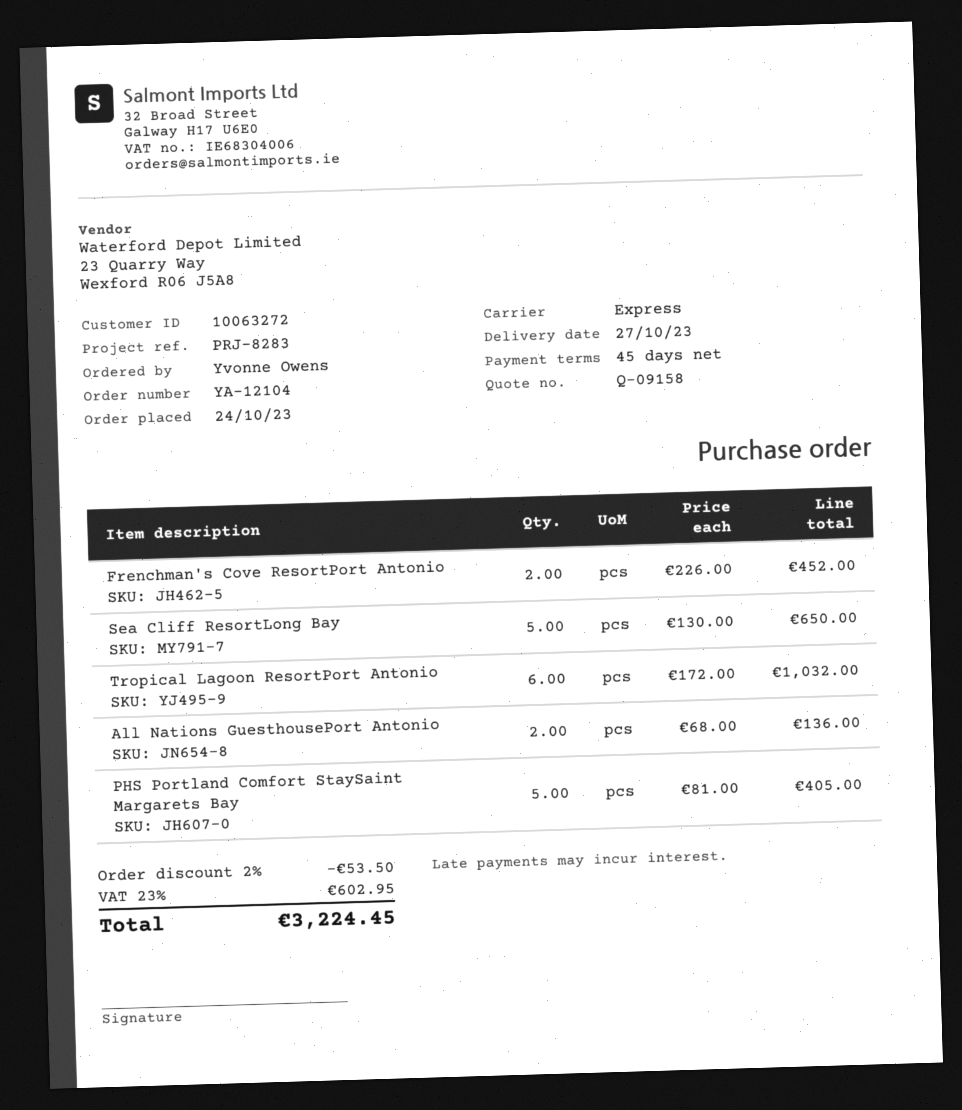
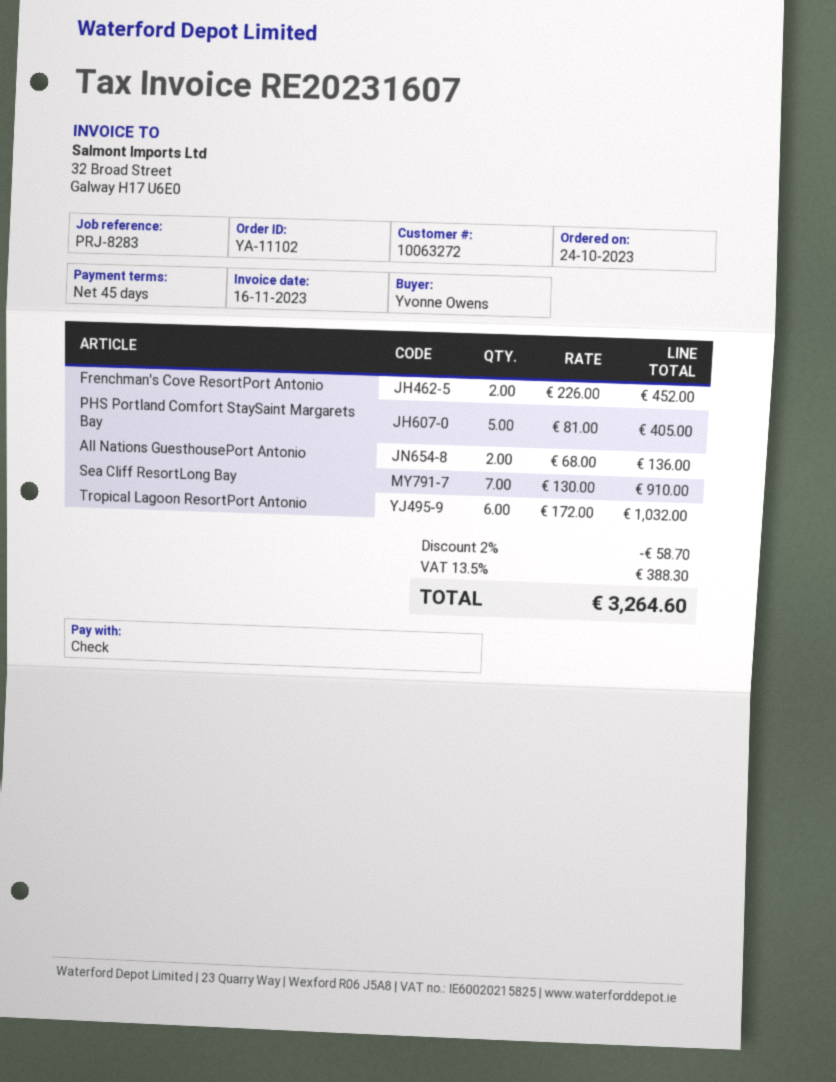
order number: YA-12104 -> YA-11102
Sea Cliff ResortLong Bay: 5 x 130.00 = 650.00 -> 7 x 130.00 = 910.00
discount: 2% = 53.50 -> 2% = 58.70
tax: 23% = 602.95 -> 13.5% = 388.30
total: 3224.45 -> 3264.60

